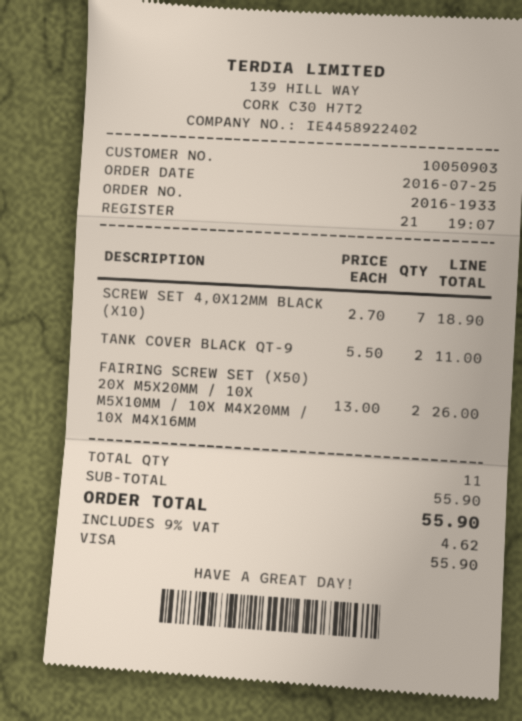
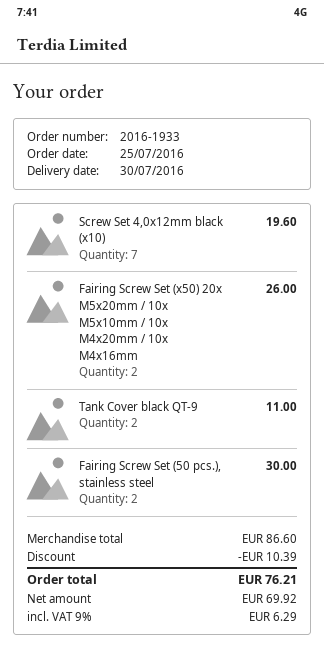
SCREW SET 4,0X12MM BLACK (X10): 7 for 18.90 -> 7 for 19.60
Fairing Screw Set (50 pcs.), stainless steel: none -> 2 for 30.00
subtotal: 55.90 -> 86.60
discount: none -> 10.39
tax: 9% = 4.62 -> 9% = 6.29
total: 55.90 -> 76.21

